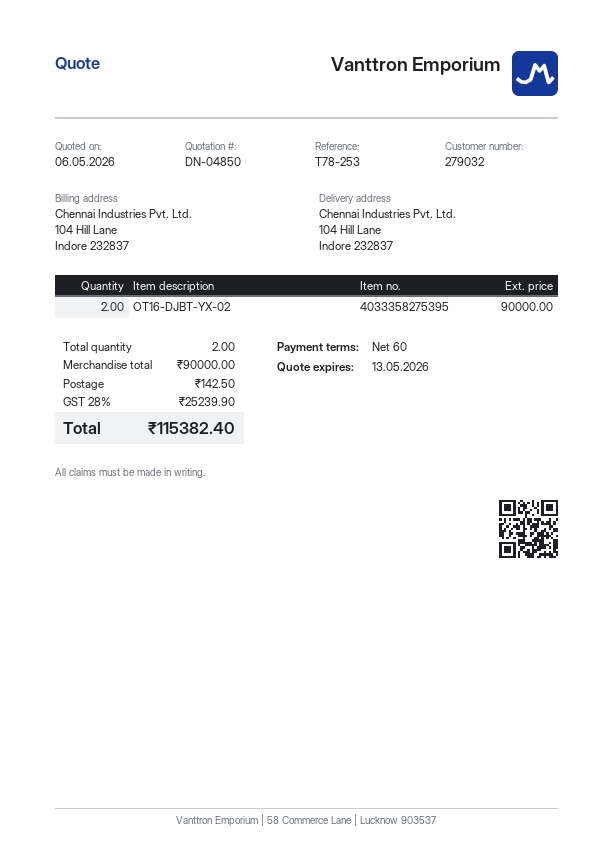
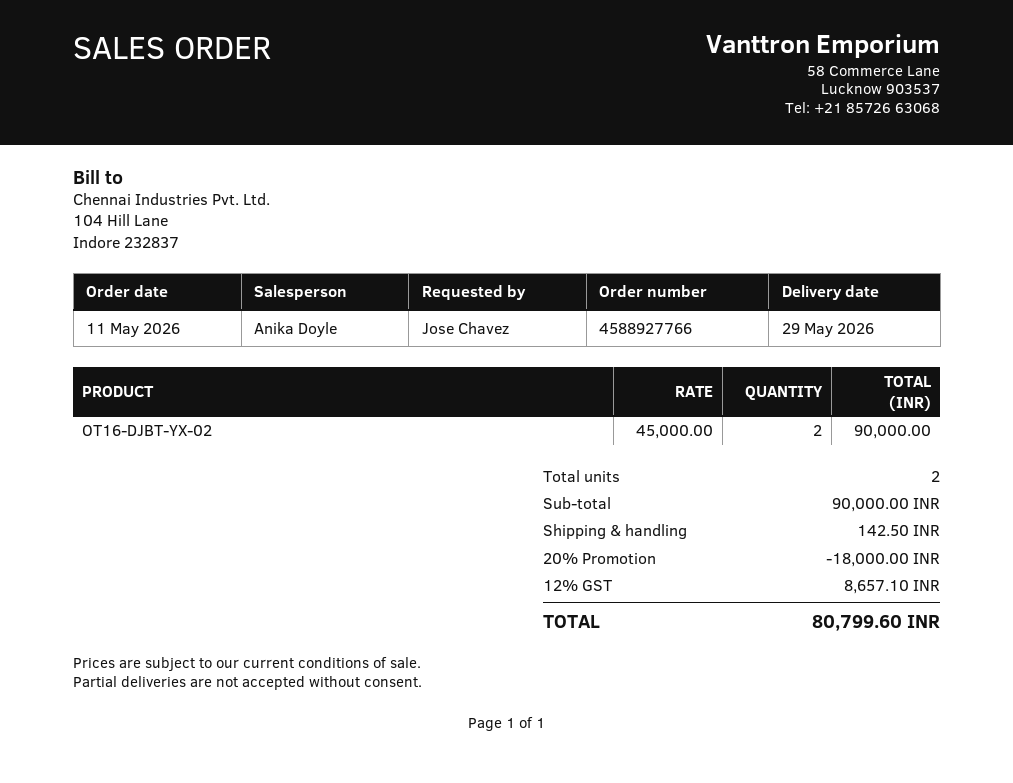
discount: none -> 20% = 18000.00
tax: 28% = 25239.90 -> 12% = 8657.10
total: 115382.40 -> 80799.60

